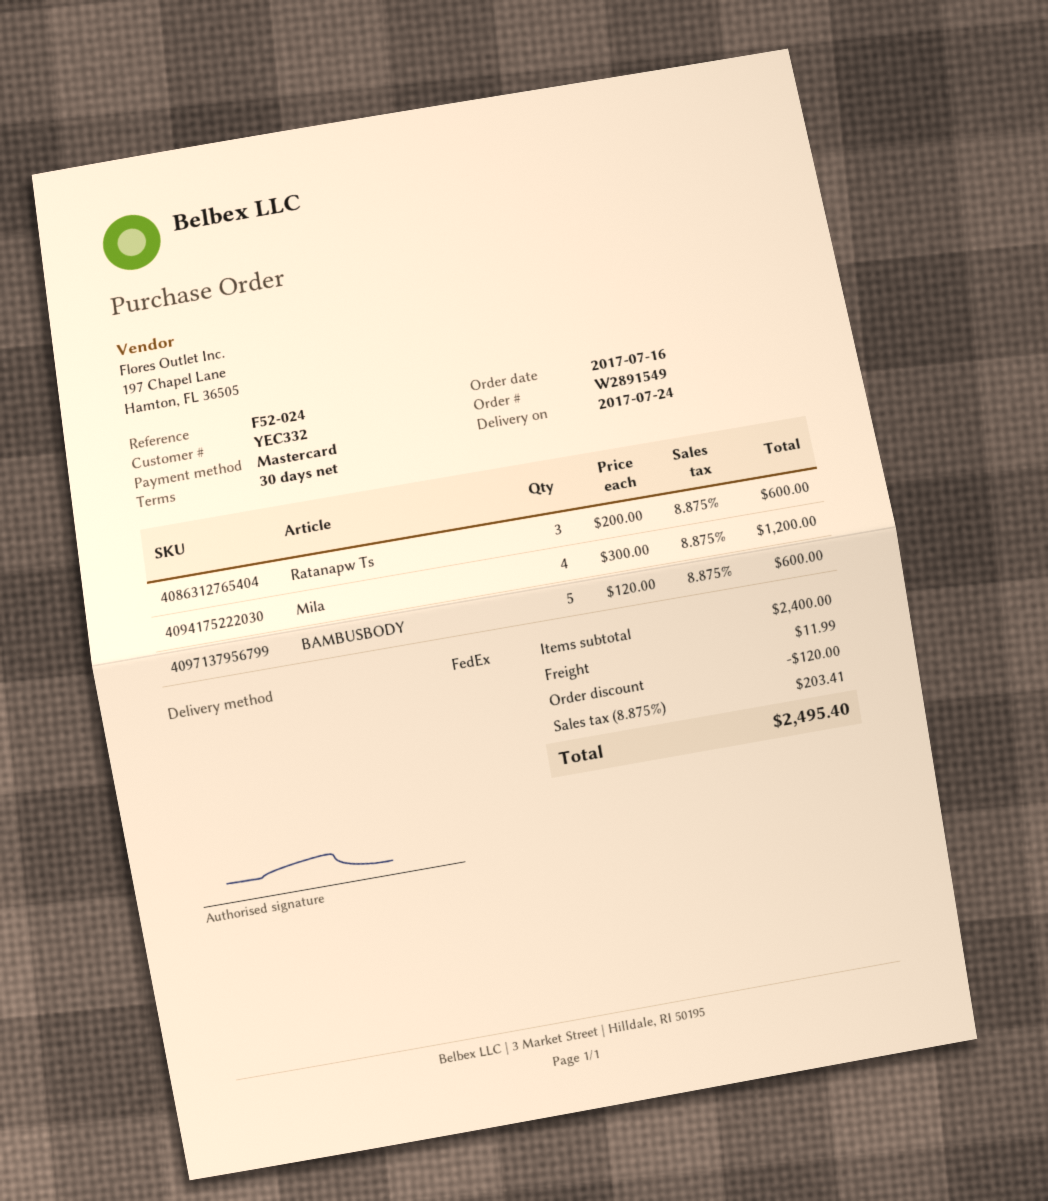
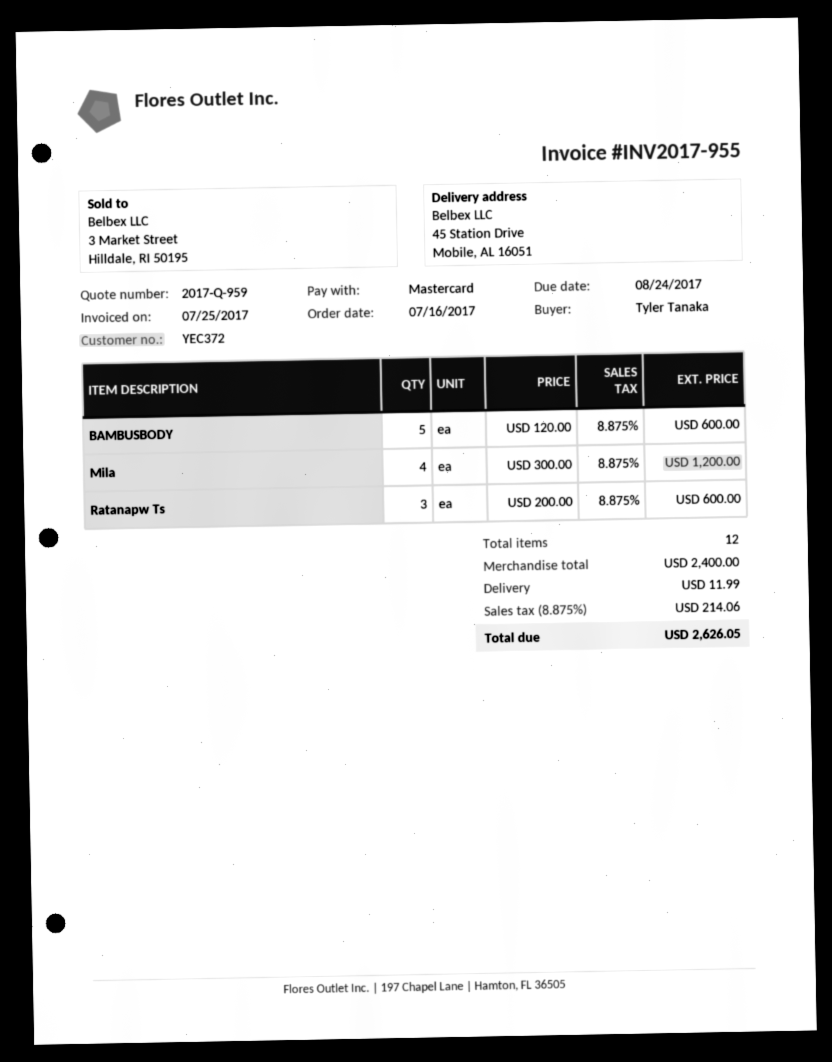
customer number: YEC332 -> YEC372
discount: 120.00 -> none
tax: 8.875% = 203.41 -> 8.875% = 214.06
total: 2495.40 -> 2626.05

